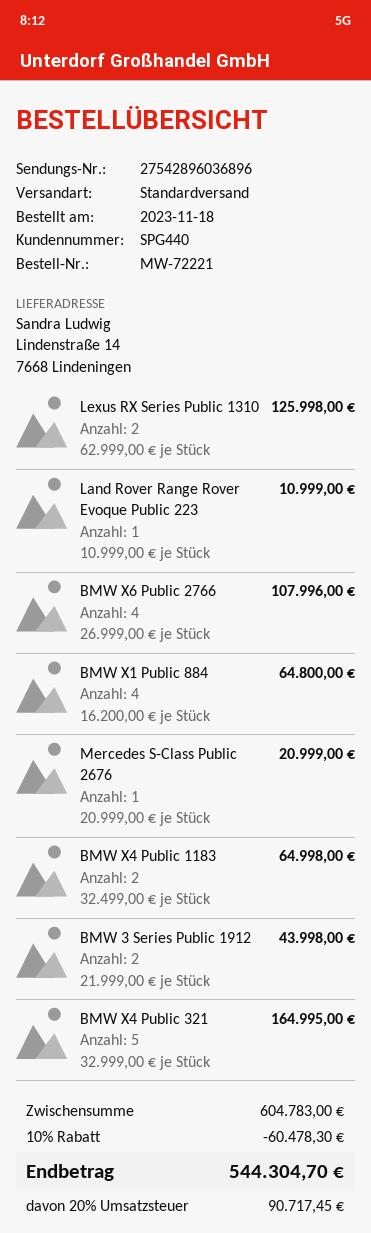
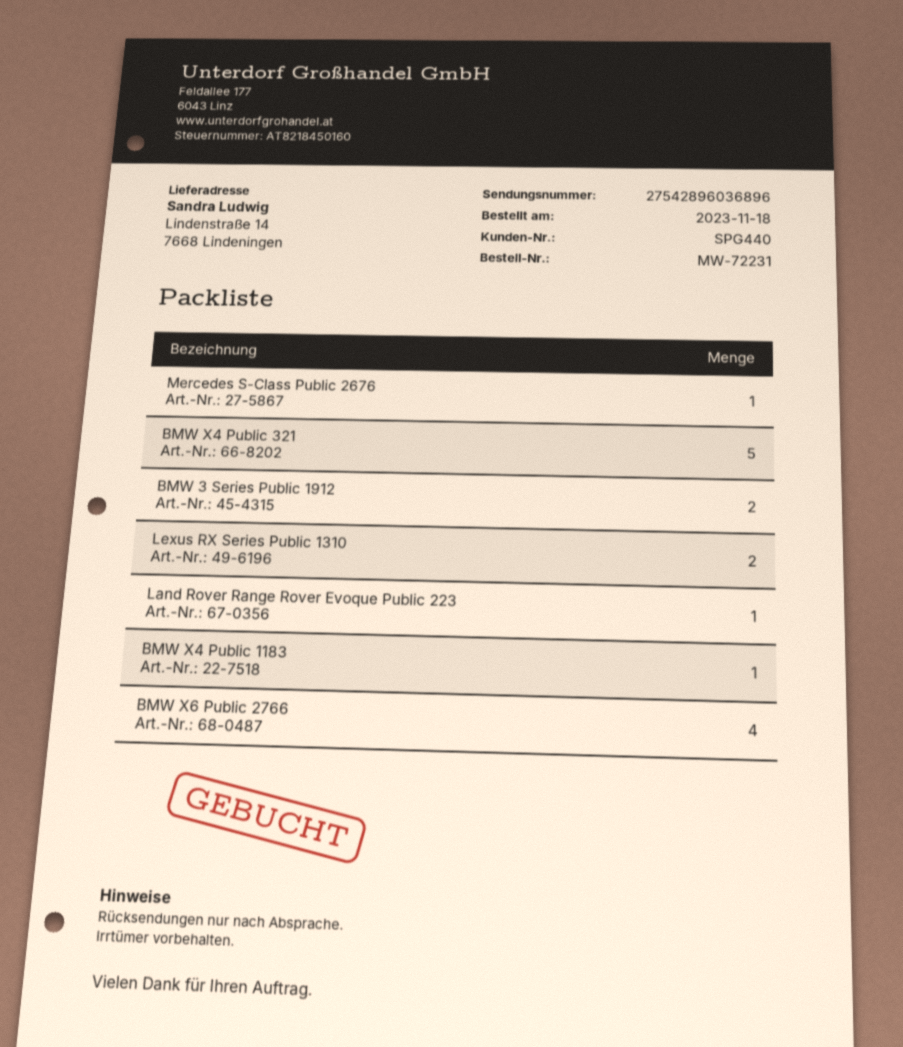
order number: MW-72221 -> MW-72231
BMW X1 Public 884: 4 -> none
BMW X4 Public 1183: 2 -> 1

